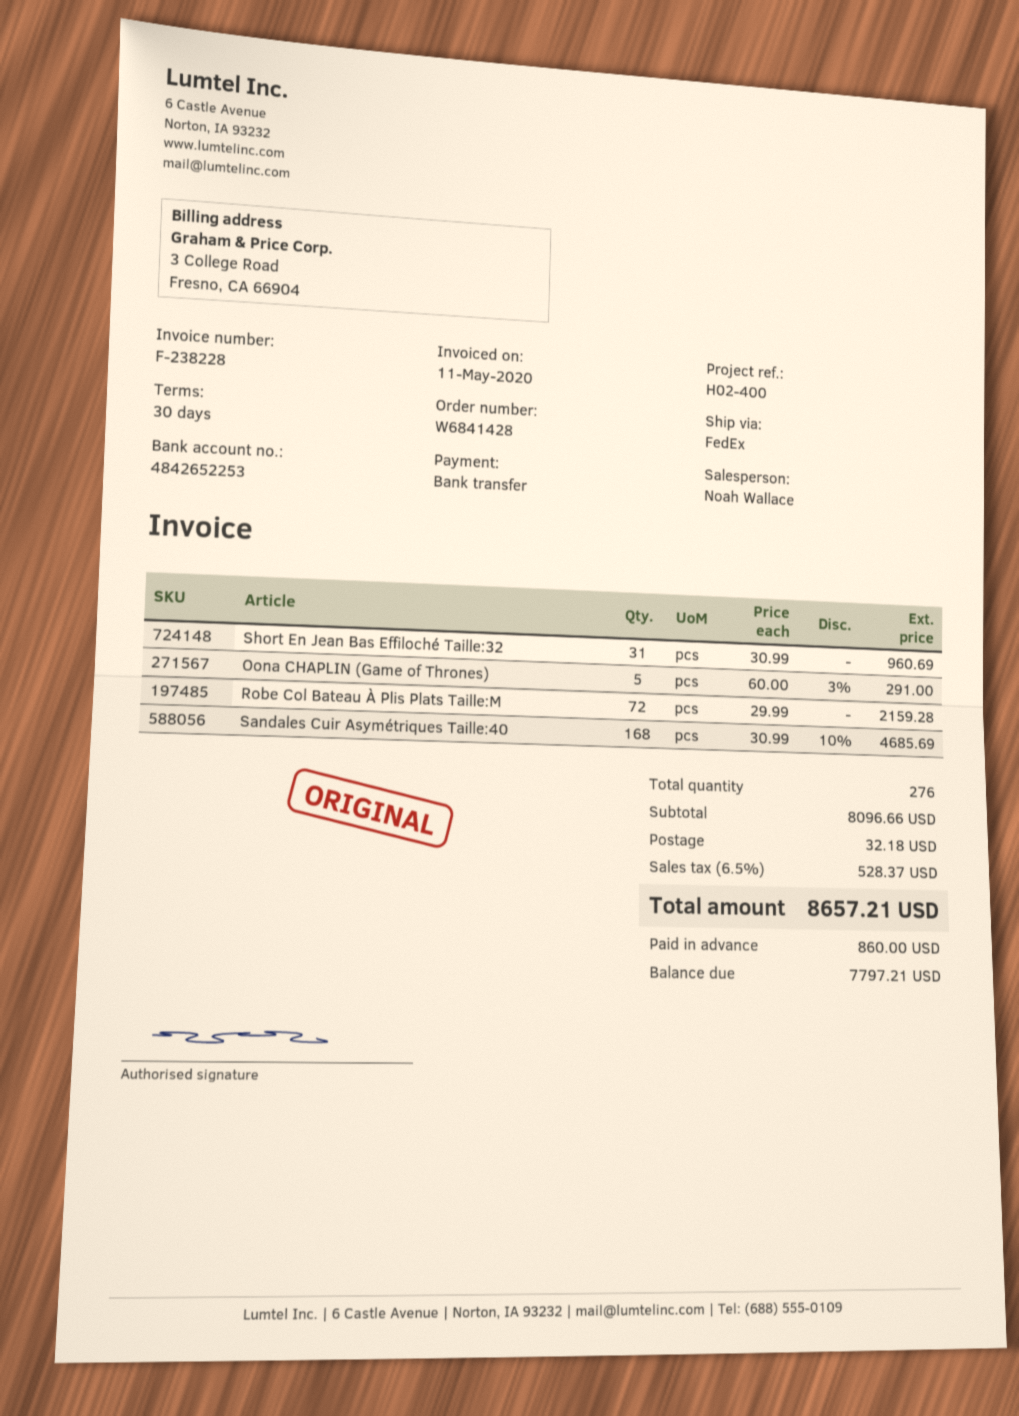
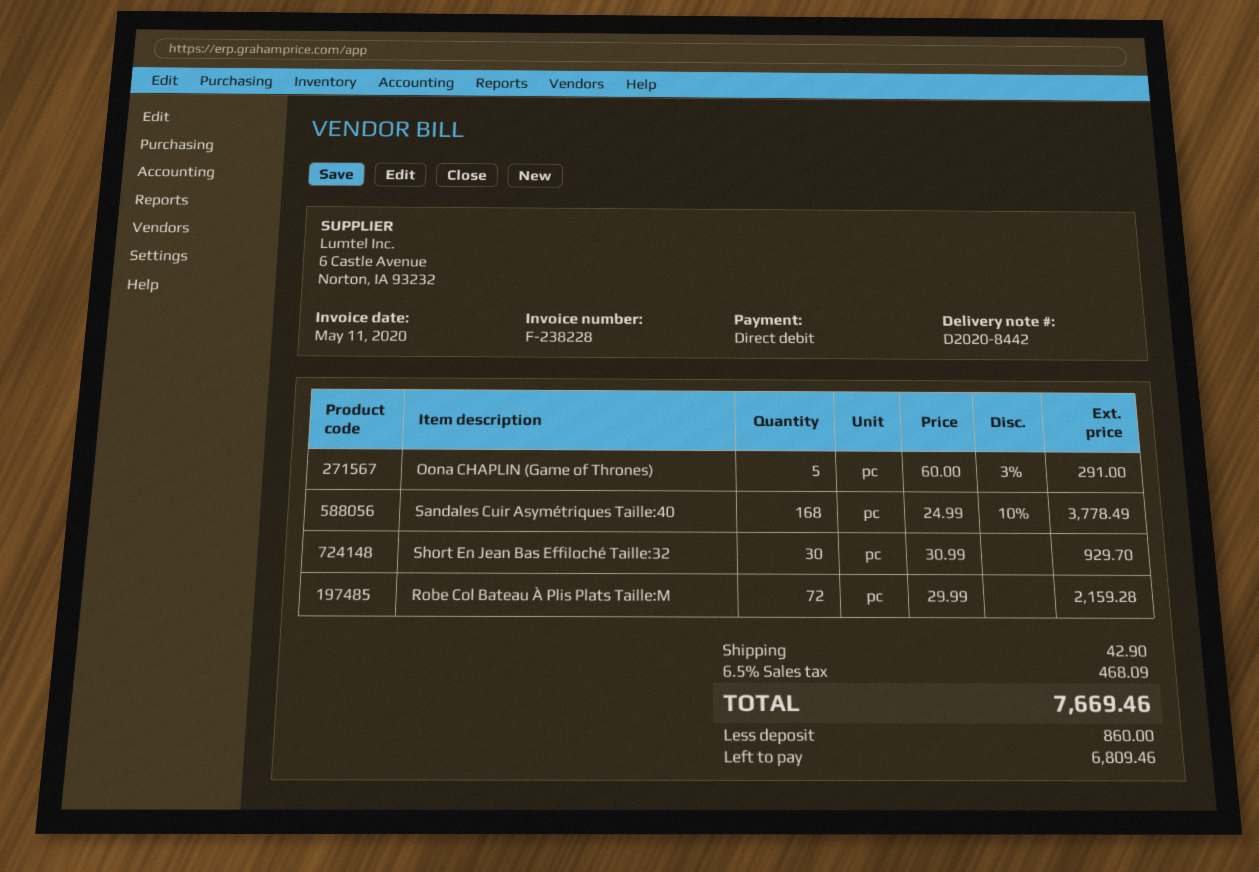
payment method: bank transfer -> direct debit
Short En Jean Bas Effiloché Taille:32: 31 x 30.99 = 960.69 -> 30 x 30.99 = 929.70
Sandales Cuir Asymétriques Taille:40: 168 x 30.99 - 10% = 4685.69 -> 168 x 24.99 - 10% = 3778.49
shipping: 32.18 -> 42.90
tax: 6.5% = 528.37 -> 6.5% = 468.09
total: 8657.21 -> 7669.46
balance: 7797.21 -> 6809.46

